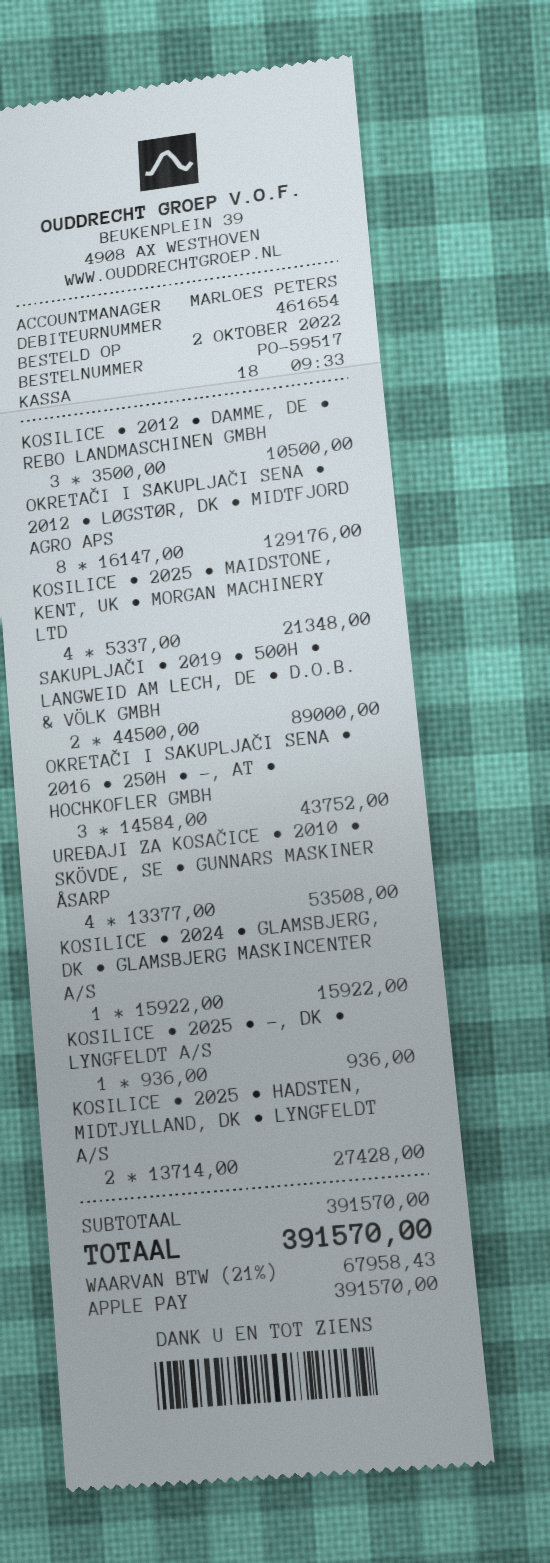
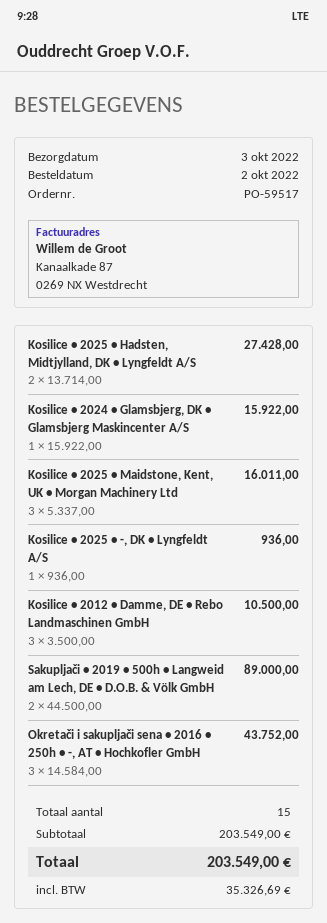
OKRETAČI I SAKUPLJAČI SENA • 2012 • LØGSTØR, DK • MIDTFJORD AGRO APS: 8 x 16147.00 = 129176.00 -> none
KOSILICE • 2025 • MAIDSTONE, KENT, UK • MORGAN MACHINERY LTD: 4 x 5337.00 = 21348.00 -> 3 x 5337.00 = 16011.00
UREĐAJI ZA KOSAČICE • 2010 • SKÖVDE, SE • GUNNARS MASKINER ÅSARP: 4 x 13377.00 = 53508.00 -> none
subtotal: 391570.00 -> 203549.00
tax: 67958.43 -> 35326.69
total: 391570.00 -> 203549.00

